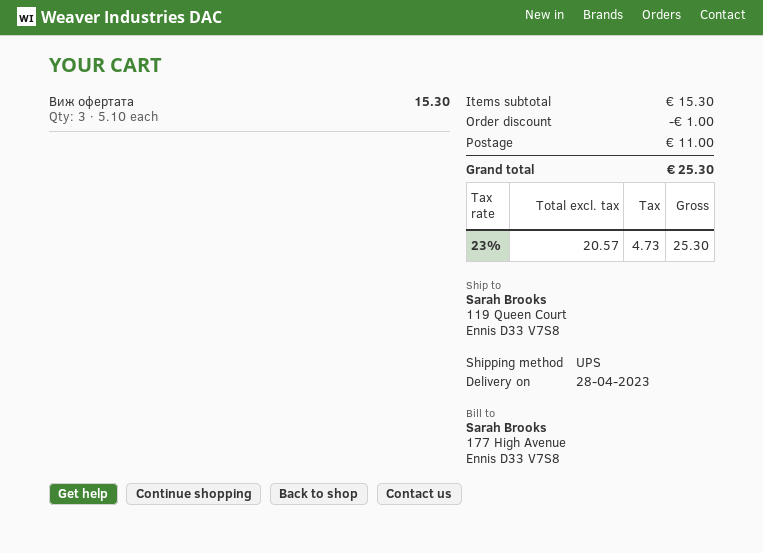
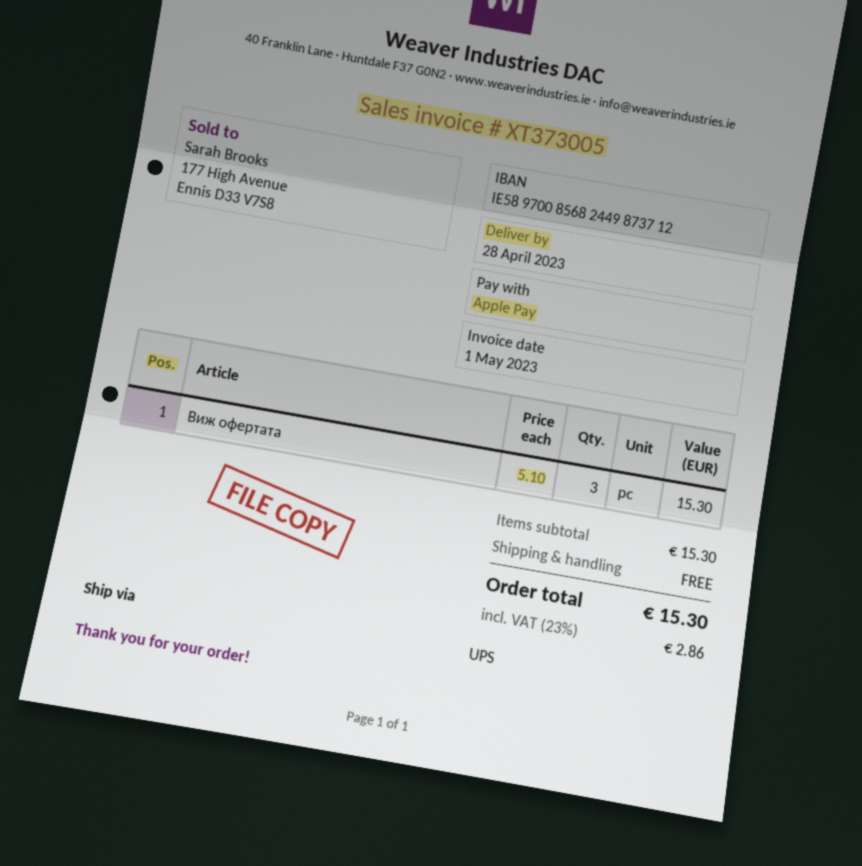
discount: 1.00 -> none
shipping: 11.00 -> 0.00
tax: 23% = 4.73 -> 23% = 2.86
total: 25.30 -> 15.30

